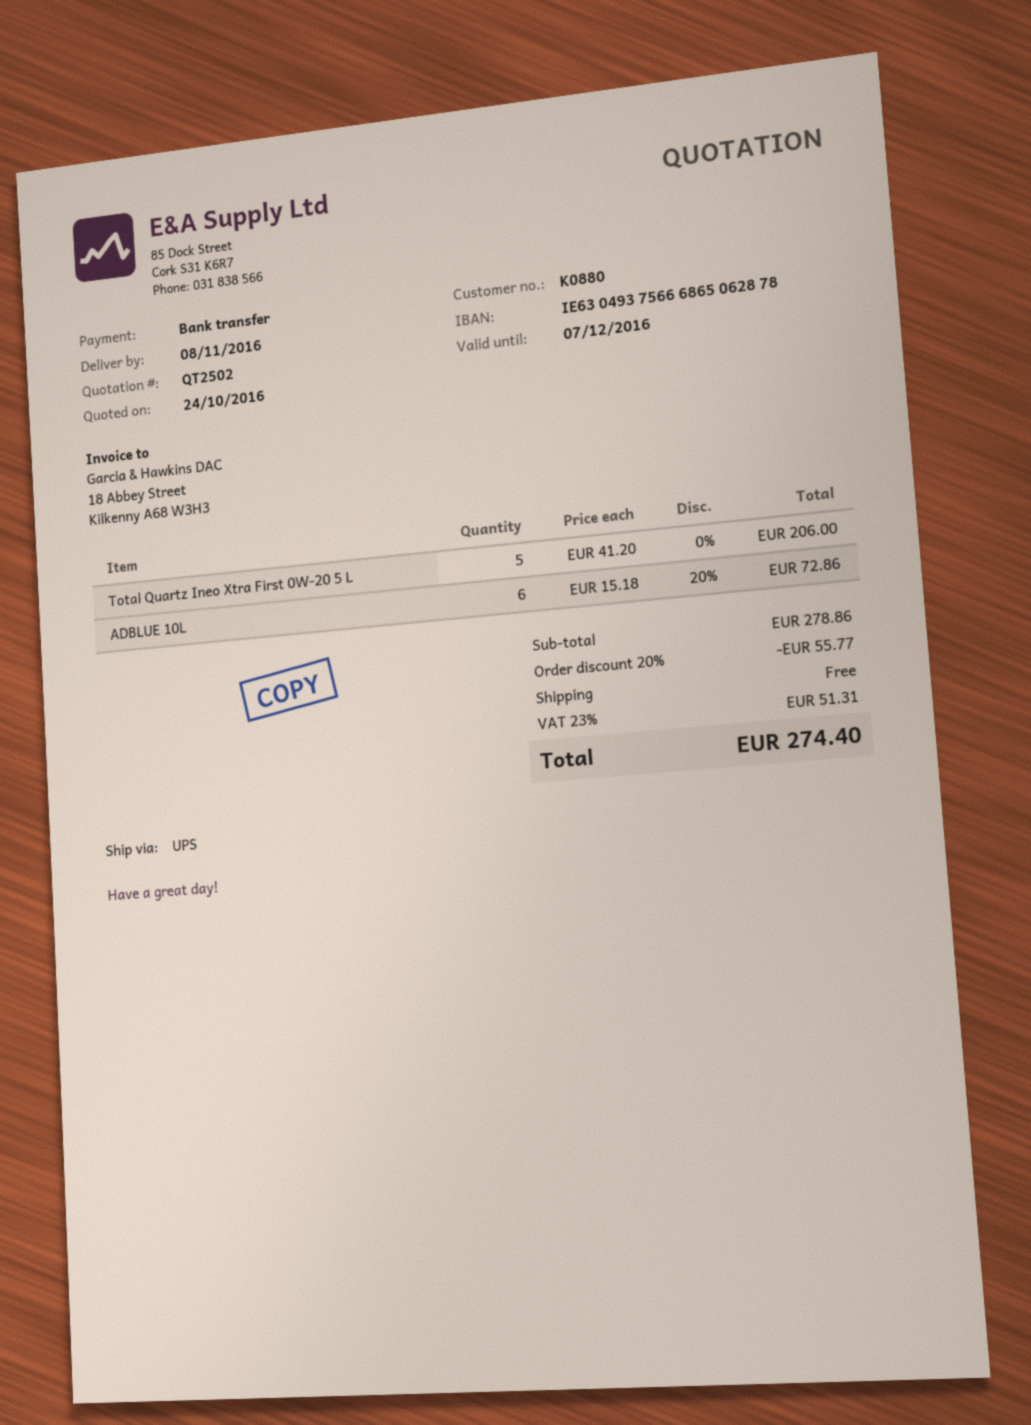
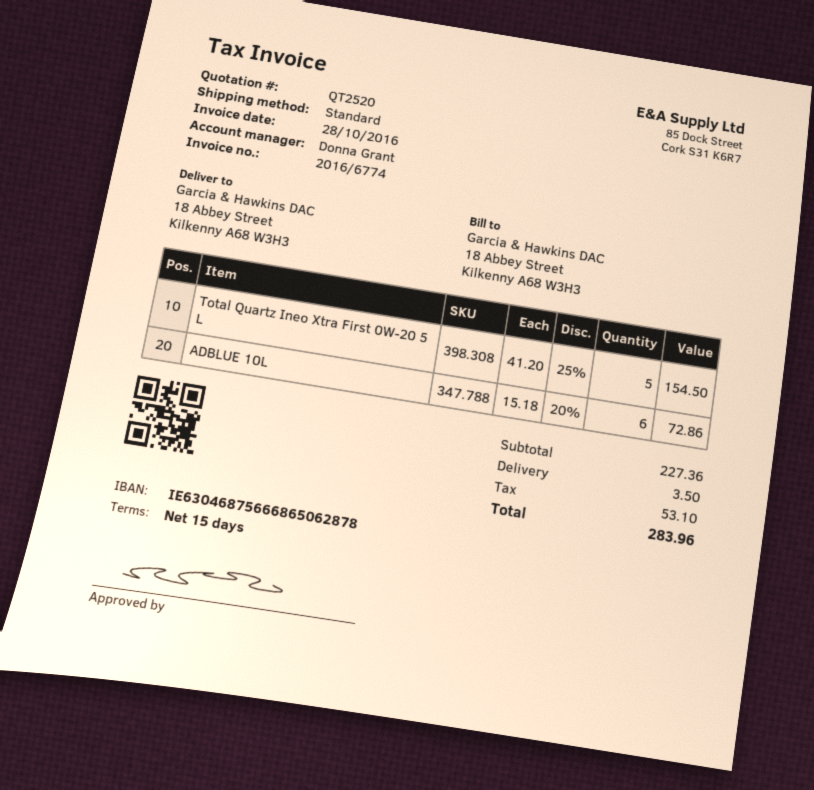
quote number: QT2502 -> QT2520
bank account: IE63049375666865062878 -> IE63046875666865062878
shipping method: UPS -> standard
Total Quartz Ineo Xtra First 0W-20 5 L: 5 x 41.20 = 206.00 -> 5 x 41.20 - 25% = 154.50
subtotal: 278.86 -> 227.36
discount: 20% = 55.77 -> none
shipping: 0.00 -> 3.50
tax: 51.31 -> 53.10
total: 274.40 -> 283.96

